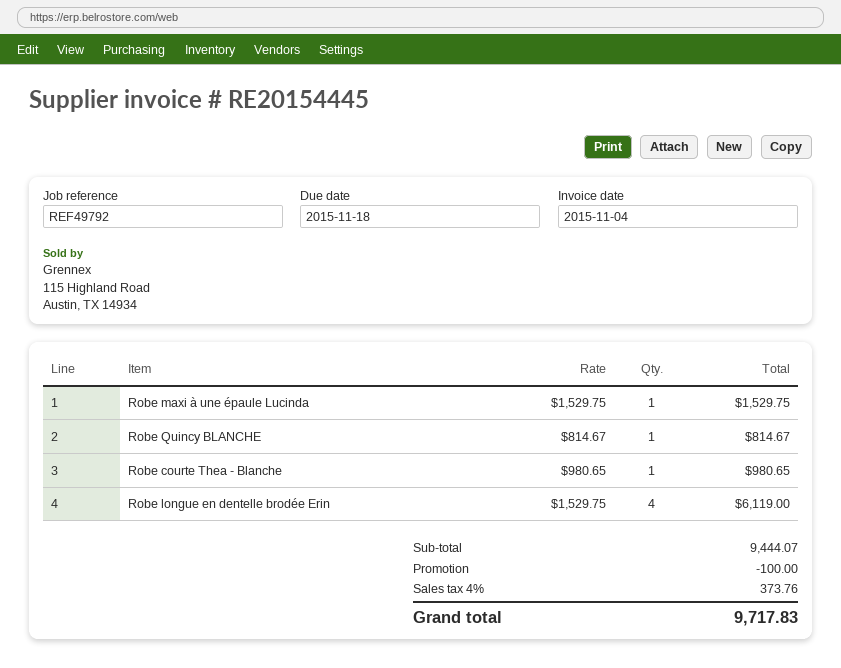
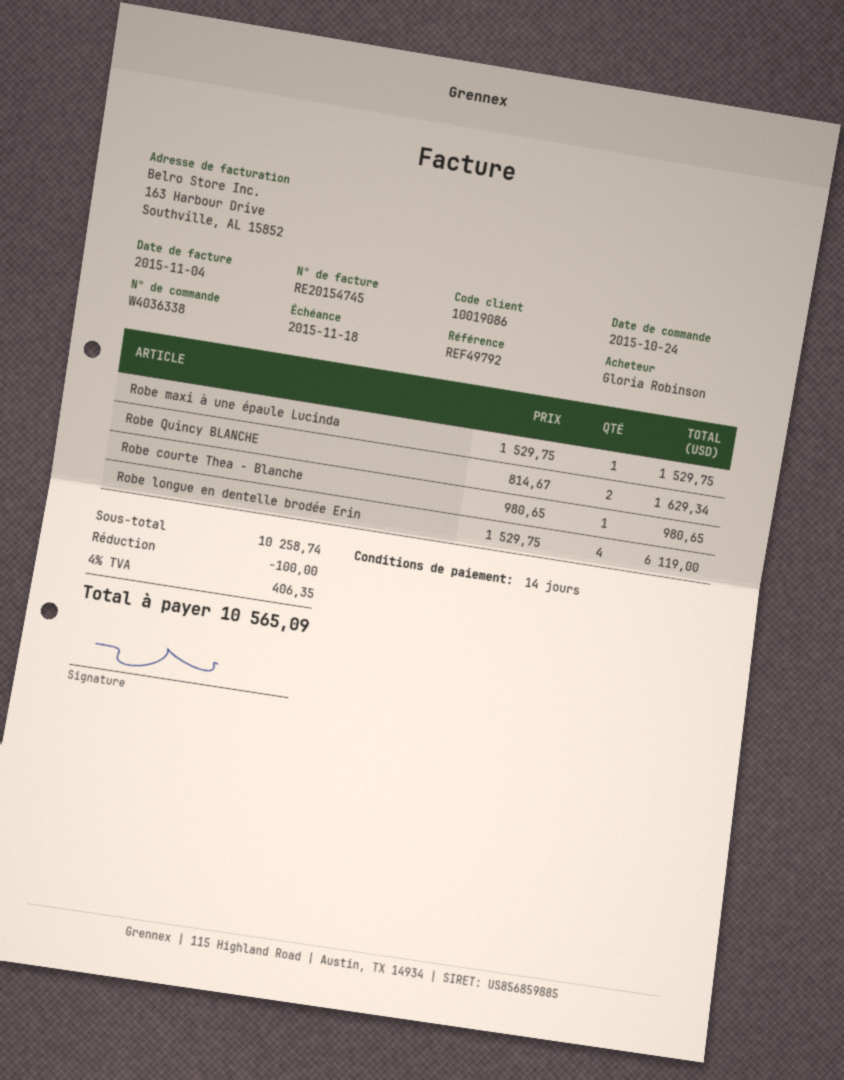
invoice number: RE20154445 -> RE20154745
Robe Quincy BLANCHE: 1 x 814.67 = 814.67 -> 2 x 814.67 = 1629.34
subtotal: 9444.07 -> 10258.74
tax: 4% = 373.76 -> 4% = 406.35
total: 9717.83 -> 10565.09

